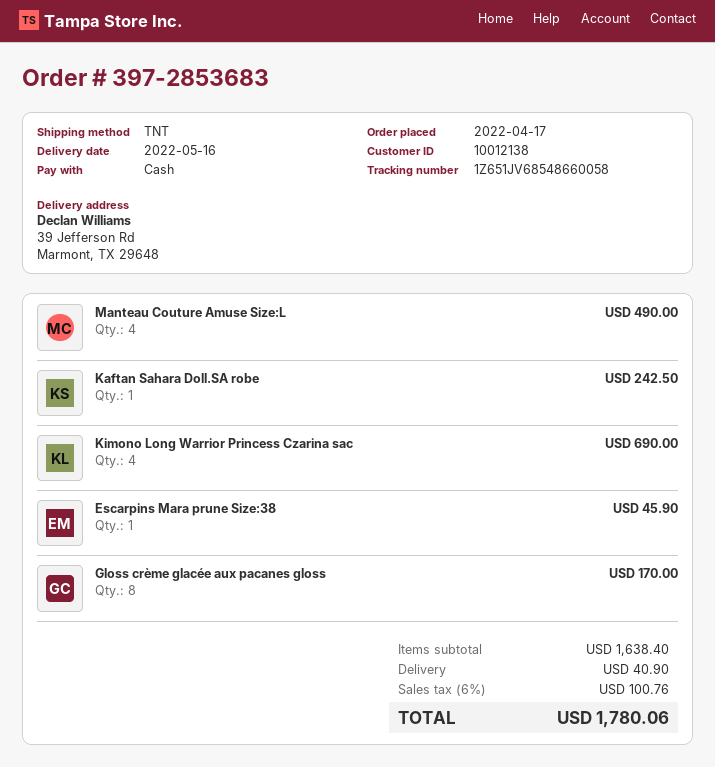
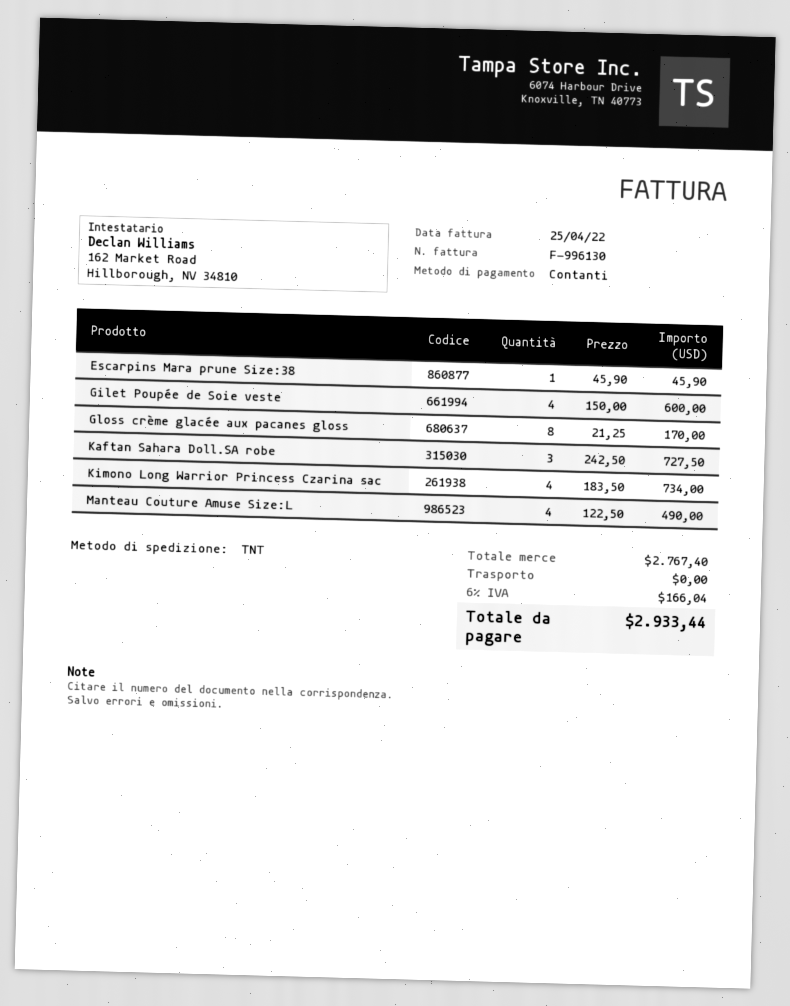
Kaftan Sahara Doll.SA robe: 1 for 242.50 -> 3 for 727.50
Kimono Long Warrior Princess Czarina sac: 4 for 690.00 -> 4 for 734.00
Gilet Poupée de Soie veste: none -> 4 for 600.00
subtotal: 1638.40 -> 2767.40
shipping: 40.90 -> 0.00
tax: 6% = 100.76 -> 6% = 166.04
total: 1780.06 -> 2933.44

